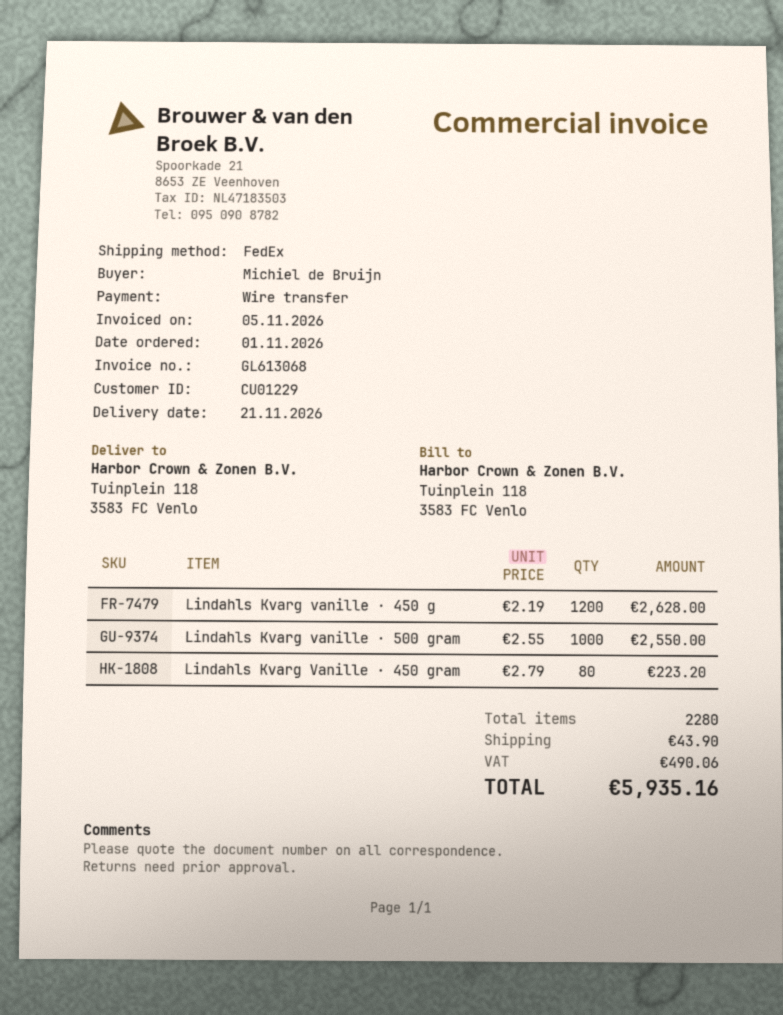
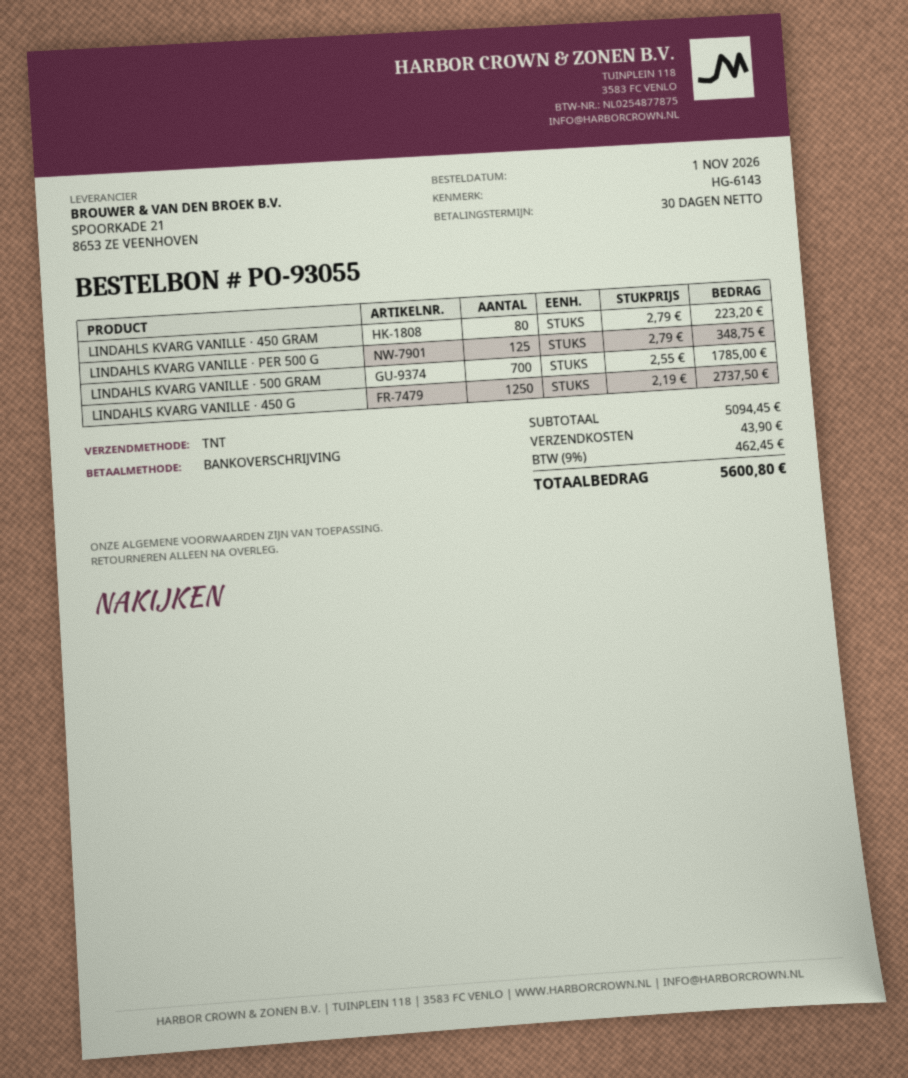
shipping method: FedEx -> TNT
Lindahls Kvarg vanille · 450 g: 1200 x 2.19 = 2628.00 -> 1250 x 2.19 = 2737.50
Lindahls Kvarg vanille · 500 gram: 1000 x 2.55 = 2550.00 -> 700 x 2.55 = 1785.00
LINDAHLS KVARG VANILLE · PER 500 G: none -> 125 x 2.79 = 348.75
tax: 490.06 -> 462.45
total: 5935.16 -> 5600.80

